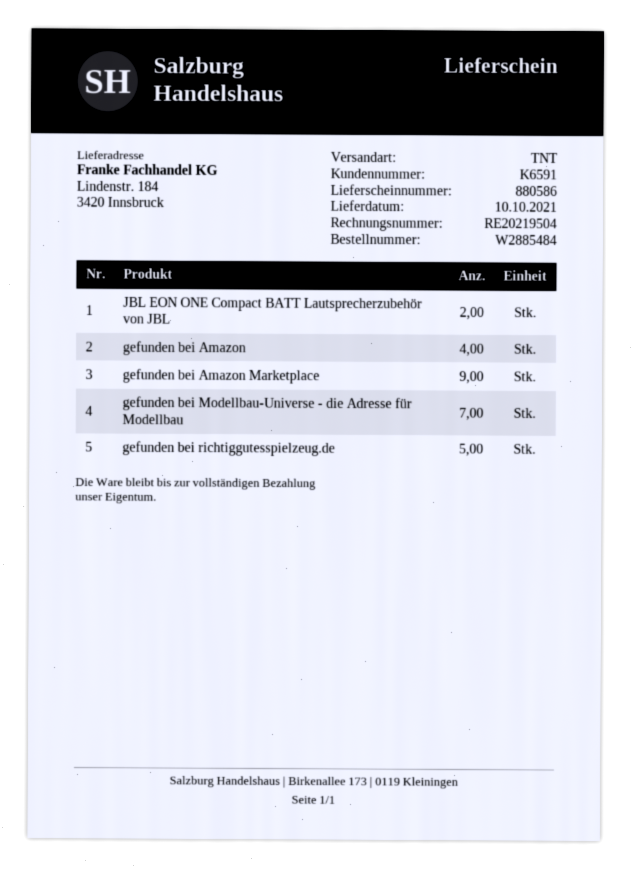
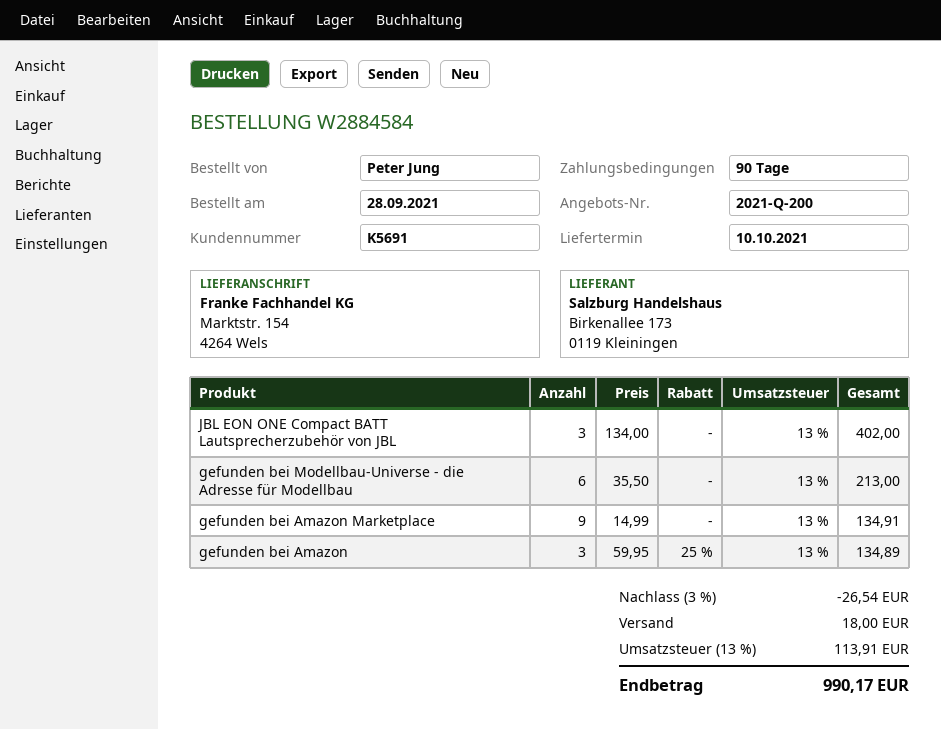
order number: W2885484 -> W2884584
customer number: K6591 -> K5691
ship to: Lindenstr. 184, 3420 Innsbruck -> Marktstr. 154, 4264 Wels
JBL EON ONE Compact BATT Lautsprecherzubehör von JBL: 2 -> 3
gefunden bei Amazon: 4 -> 3
gefunden bei Modellbau-Universe - die Adresse für Modellbau: 7 -> 6
gefunden bei richtiggutesspielzeug.de: 5 -> none

